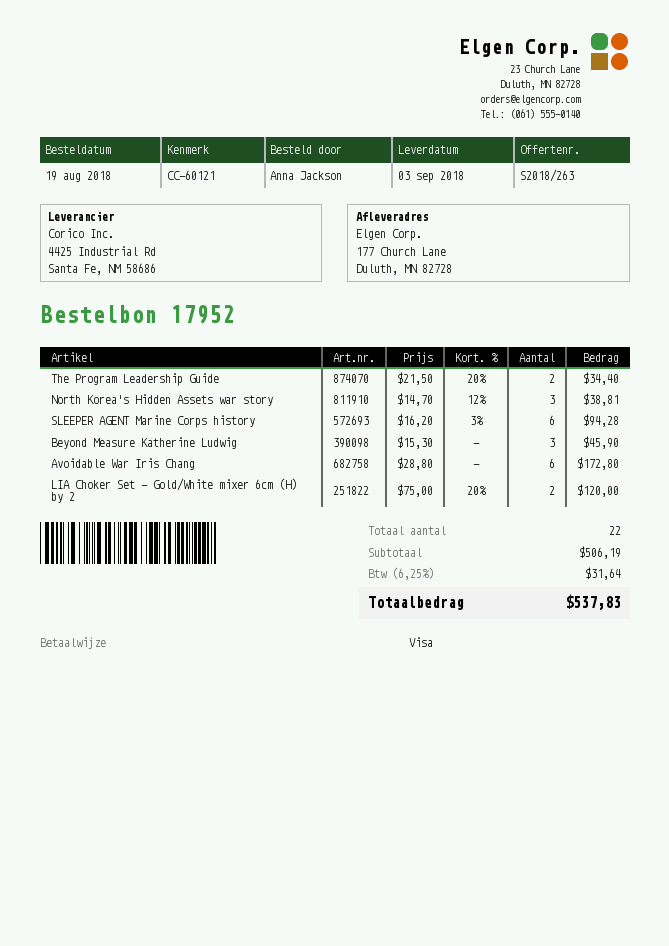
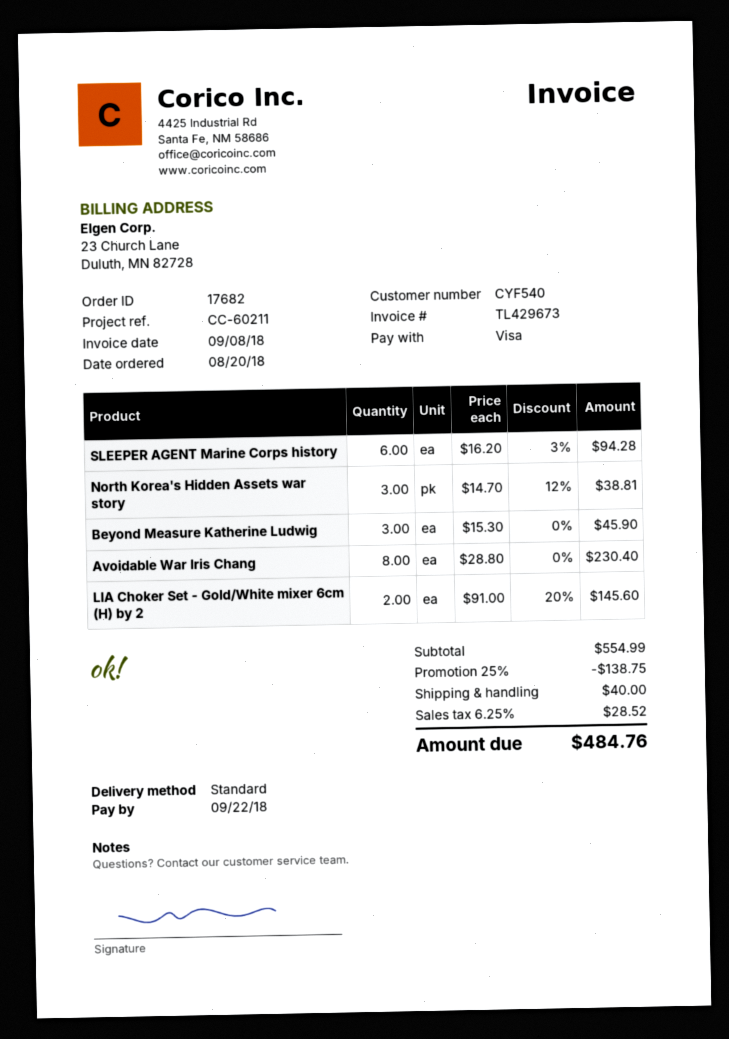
order number: 17952 -> 17682
order date: 2018-08-19 -> 2018-08-20
reference: CC-60121 -> CC-60211
The Program Leadership Guide: 2 x 21.50 - 20% = 34.40 -> none
Avoidable War Iris Chang: 6 x 28.80 = 172.80 -> 8 x 28.80 = 230.40
LIA Choker Set - Gold/White mixer 6cm (H) by 2: 2 x 75.00 - 20% = 120.00 -> 2 x 91.00 - 20% = 145.60
subtotal: 506.19 -> 554.99
discount: none -> 25% = 138.75
shipping: none -> 40.00
tax: 6.25% = 31.64 -> 6.25% = 28.52
total: 537.83 -> 484.76

